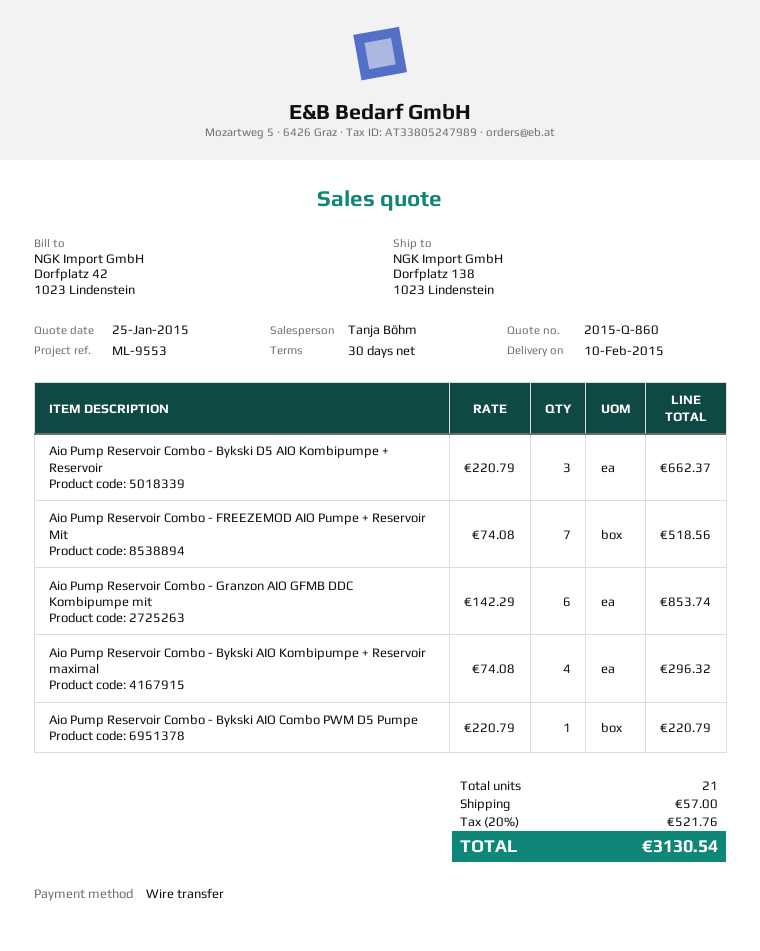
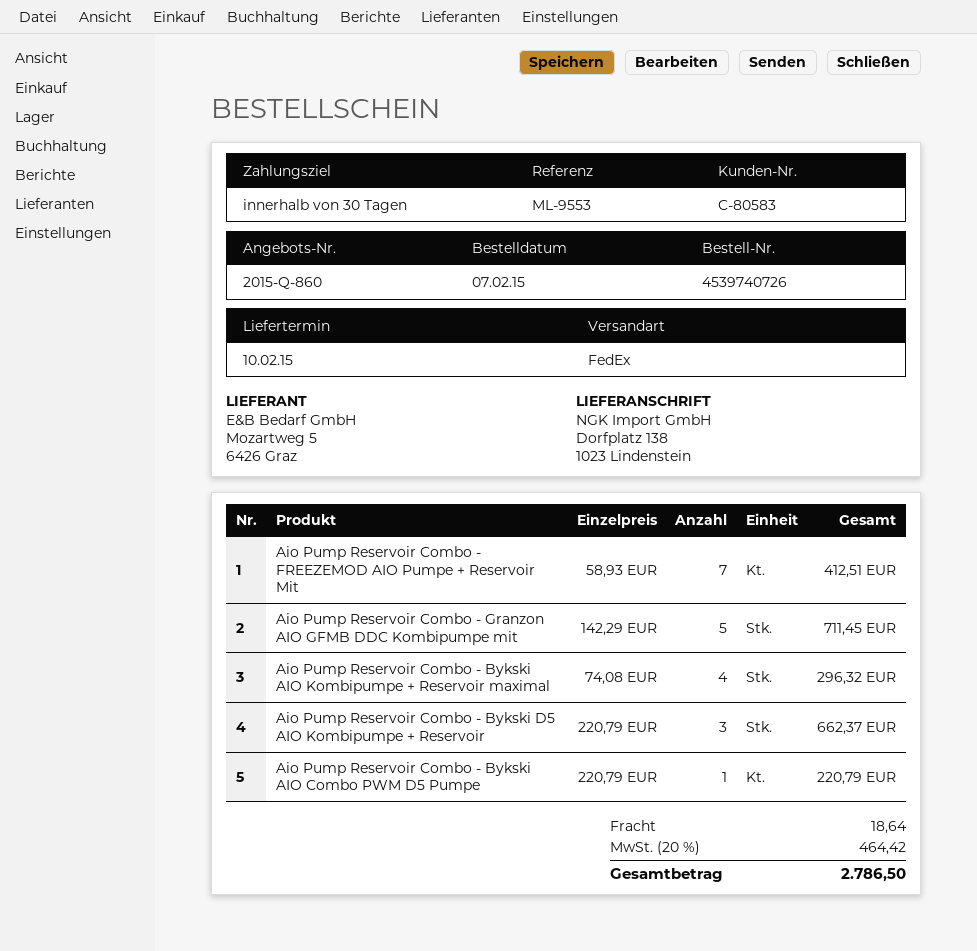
Aio Pump Reservoir Combo - FREEZEMOD AIO Pumpe + Reservoir Mit: 7 x 74.08 = 518.56 -> 7 x 58.93 = 412.51
Aio Pump Reservoir Combo - Granzon AIO GFMB DDC Kombipumpe mit: 6 x 142.29 = 853.74 -> 5 x 142.29 = 711.45
shipping: 57.00 -> 18.64
tax: 20% = 521.76 -> 20% = 464.42
total: 3130.54 -> 2786.50

